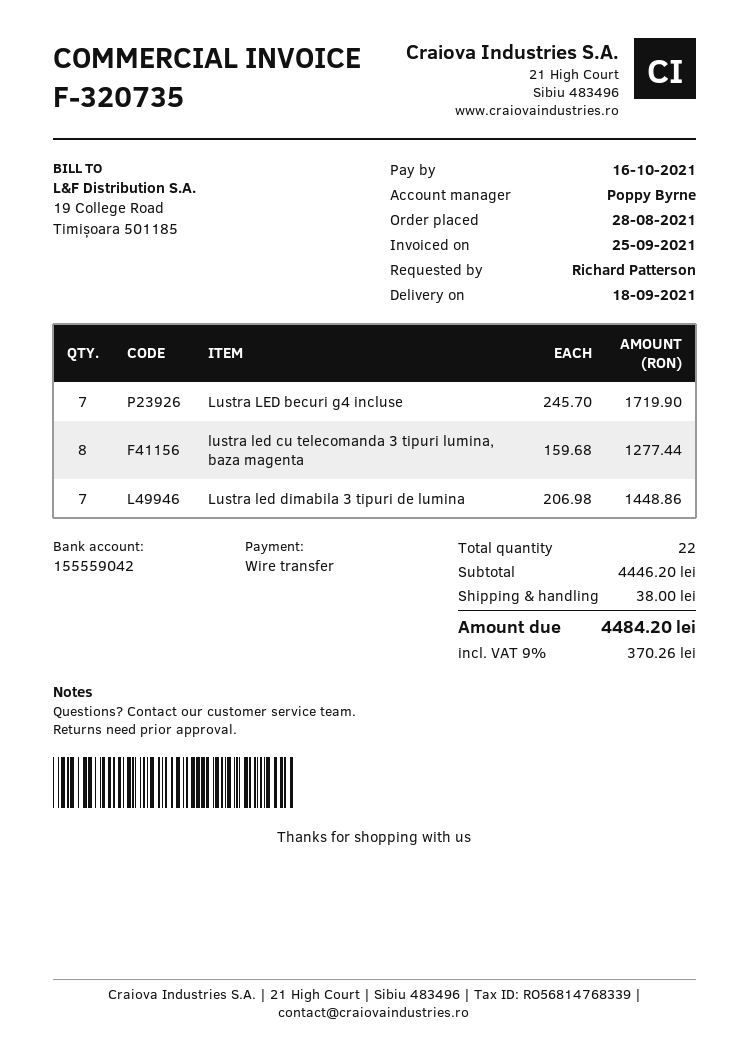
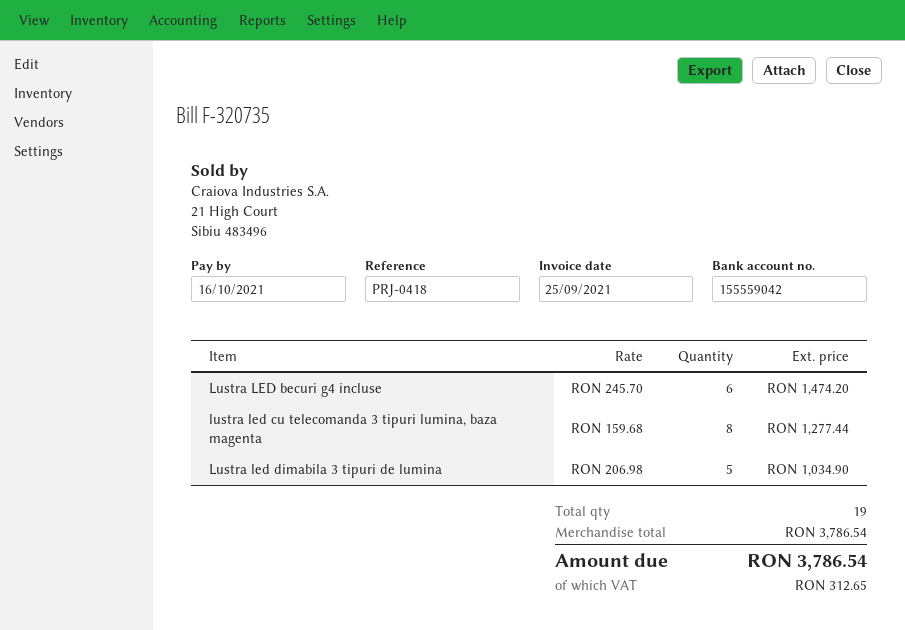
Lustra LED becuri g4 incluse: 7 x 245.70 = 1719.90 -> 6 x 245.70 = 1474.20
Lustra led dimabila 3 tipuri de lumina: 7 x 206.98 = 1448.86 -> 5 x 206.98 = 1034.90
total quantity: 22 -> 19
subtotal: 4446.20 -> 3786.54
shipping: 38.00 -> none
tax: 370.26 -> 312.65
total: 4484.20 -> 3786.54

